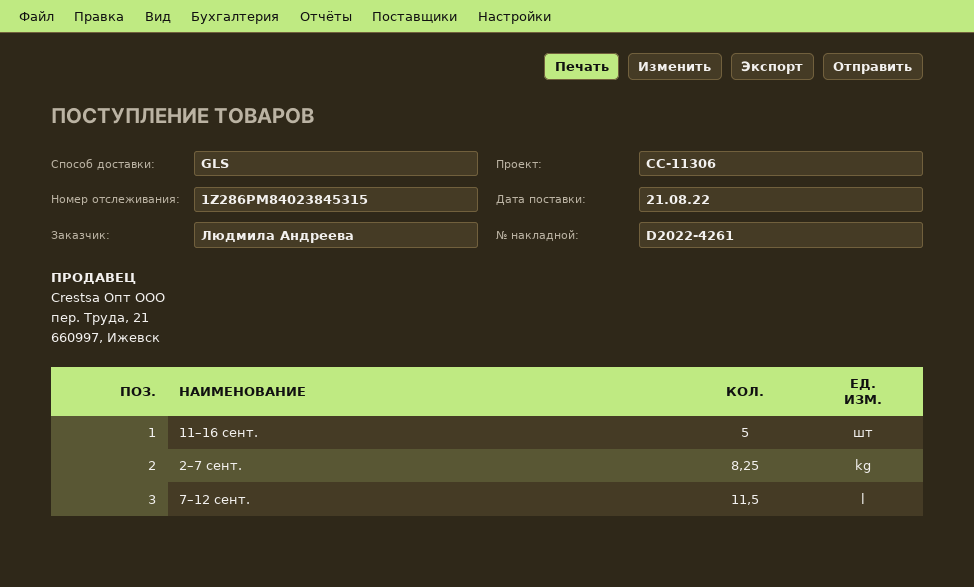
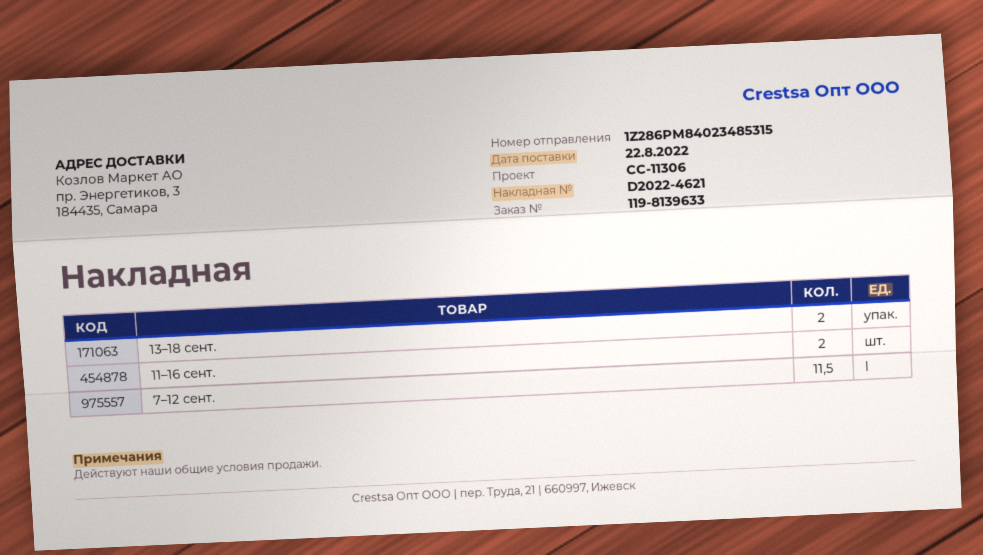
delivery note number: D2022-4261 -> D2022-4621
delivery date: 2022-08-21 -> 2022-08-22
tracking number: 1Z286PM84023845315 -> 1Z286PM84023485315
11–16 сент.: 5 -> 2
2–7 сент.: 8.25 -> none
13–18 сент.: none -> 2

